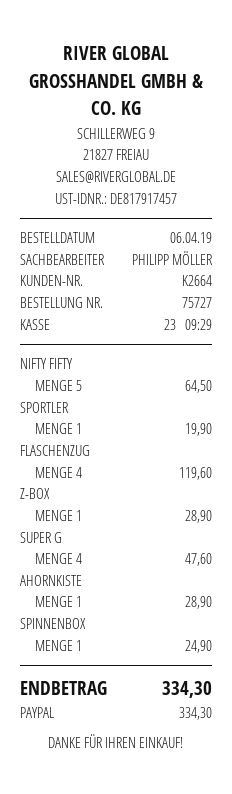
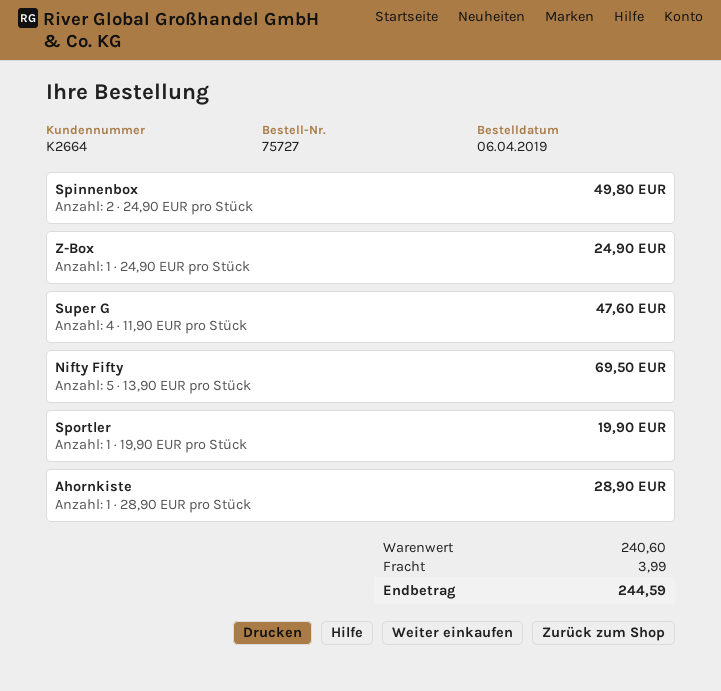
NIFTY FIFTY: 5 for 64.50 -> 5 for 69.50
FLASCHENZUG: 4 for 119.60 -> none
Z-BOX: 1 for 28.90 -> 1 for 24.90
SPINNENBOX: 1 for 24.90 -> 2 for 49.80
shipping: none -> 3.99
total: 334.30 -> 244.59

